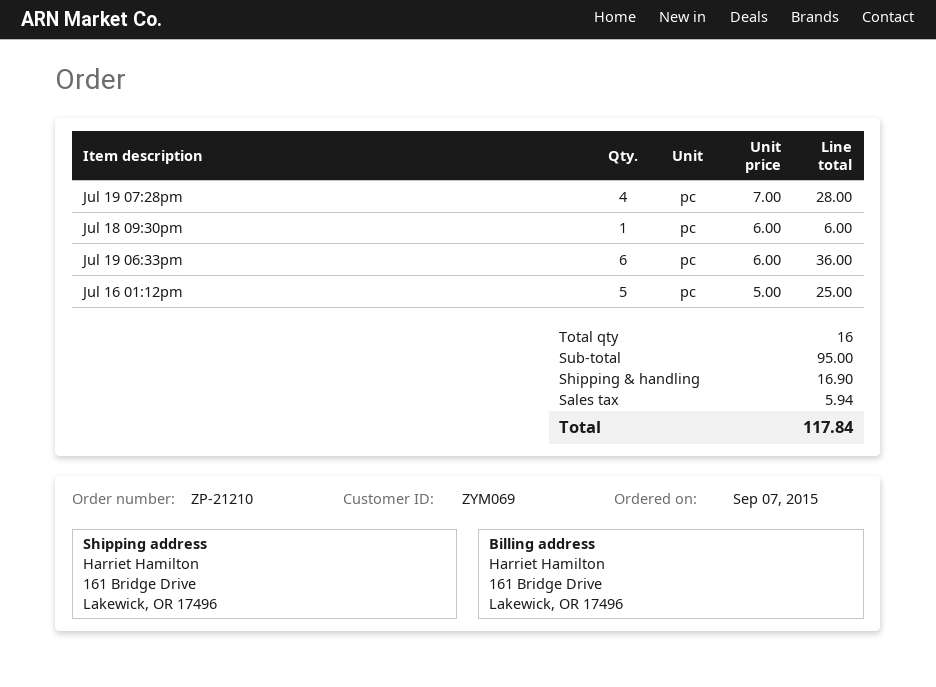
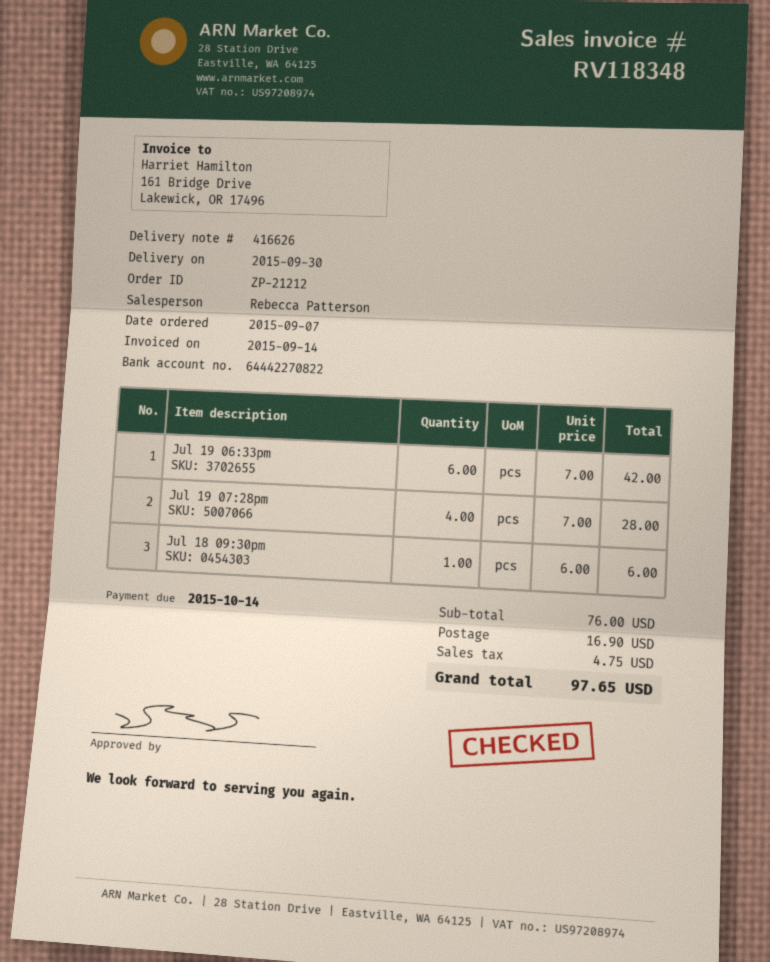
order number: ZP-21210 -> ZP-21212
Jul 19 06:33pm: 6 x 6.00 = 36.00 -> 6 x 7.00 = 42.00
Jul 16 01:12pm: 5 x 5.00 = 25.00 -> none
subtotal: 95.00 -> 76.00
tax: 5.94 -> 4.75
total: 117.84 -> 97.65

